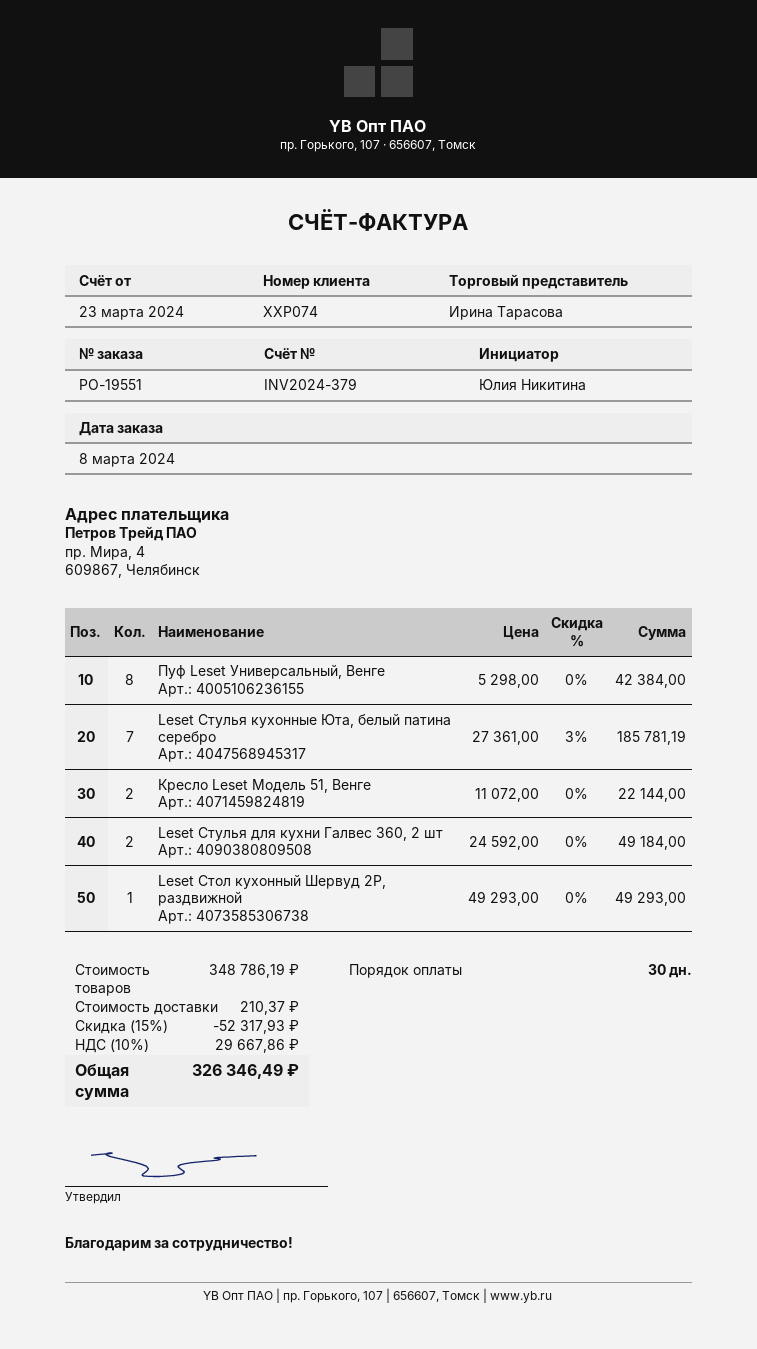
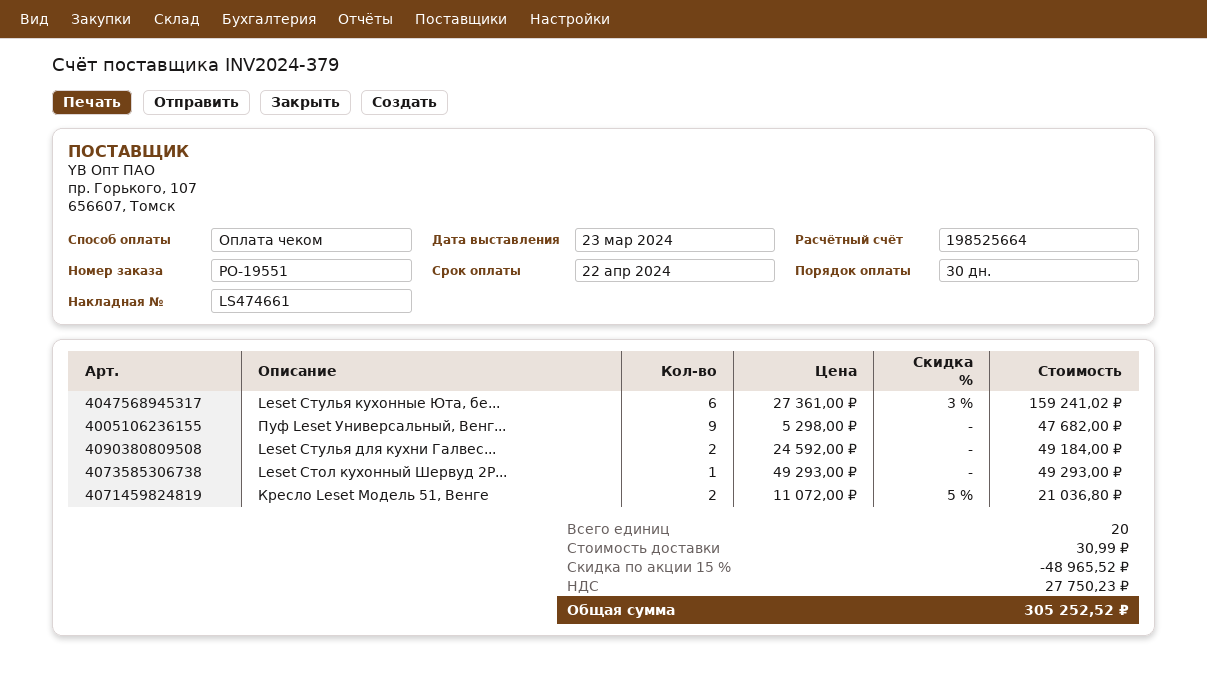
Пуф Leset Универсальный, Венге: 8 x 5298.00 = 42384.00 -> 9 x 5298.00 = 47682.00
Leset Стулья кухонные Юта, белый патина серебро: 7 x 27361.00 - 3% = 185781.19 -> 6 x 27361.00 - 3% = 159241.02
Кресло Leset Модель 51, Венге: 2 x 11072.00 = 22144.00 -> 2 x 11072.00 - 5% = 21036.80
discount: 15% = 52317.93 -> 15% = 48965.52
shipping: 210.37 -> 30.99
tax: 29667.86 -> 27750.23
total: 326346.49 -> 305252.52

